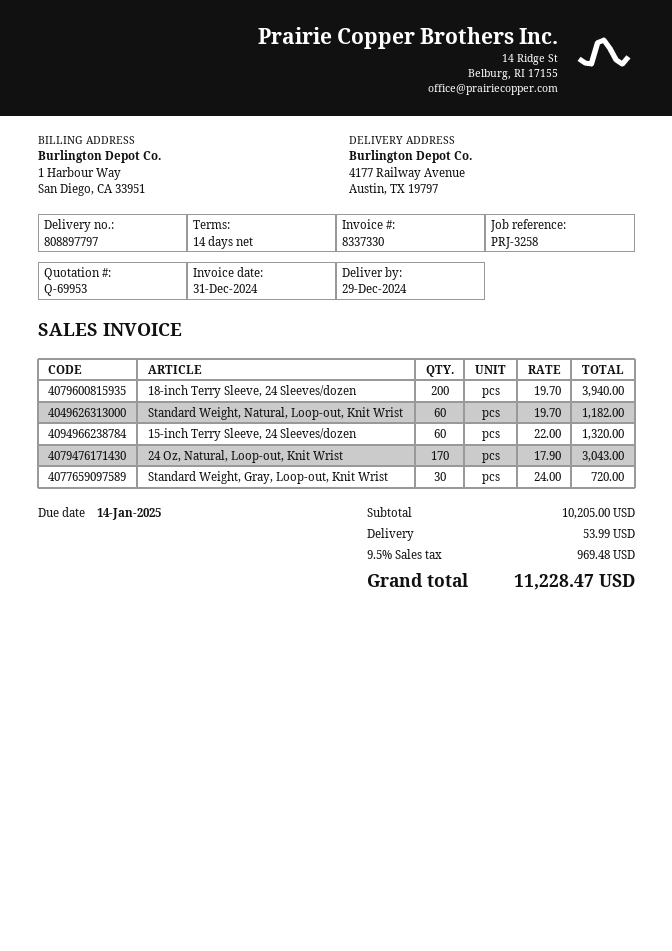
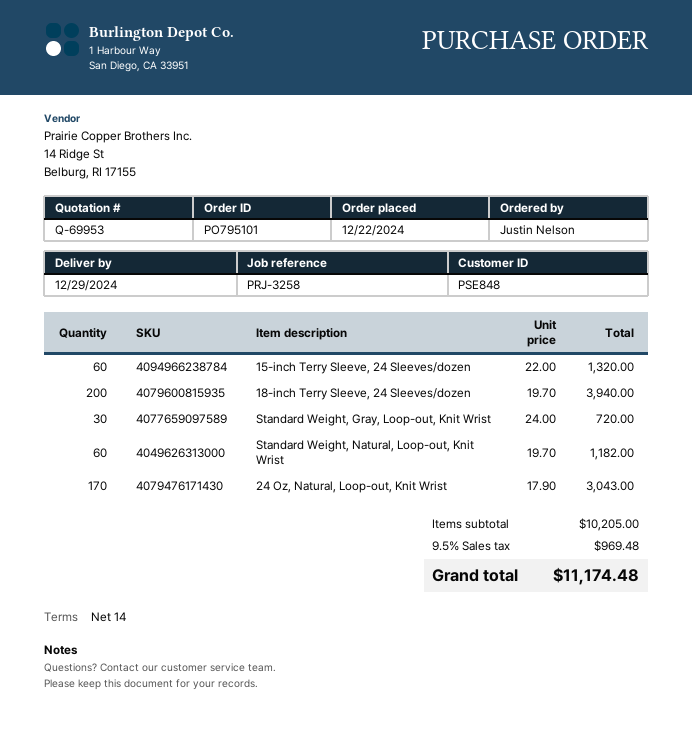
shipping: 53.99 -> none
total: 11228.47 -> 11174.48

